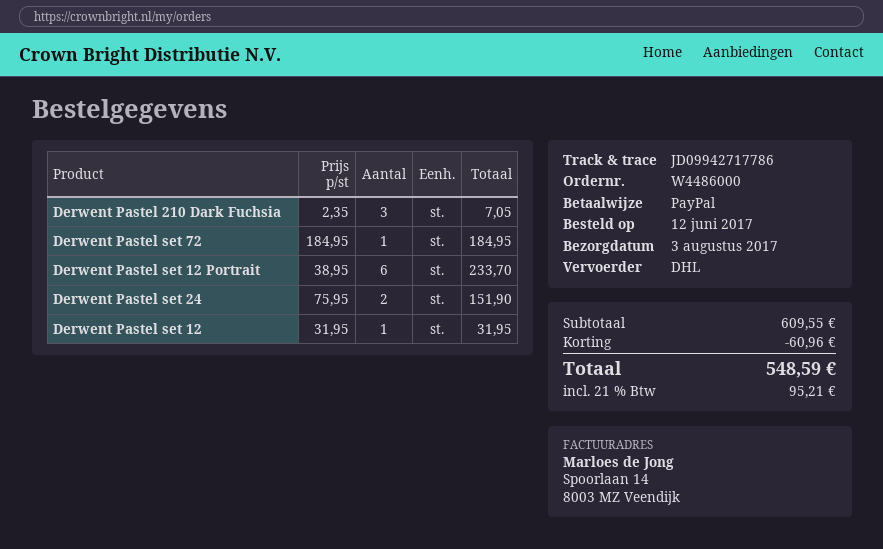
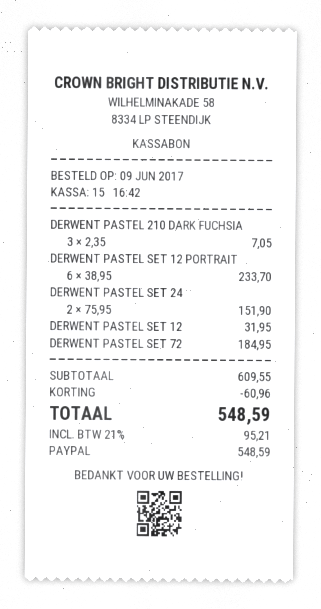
order date: 2017-06-12 -> 2017-06-09

